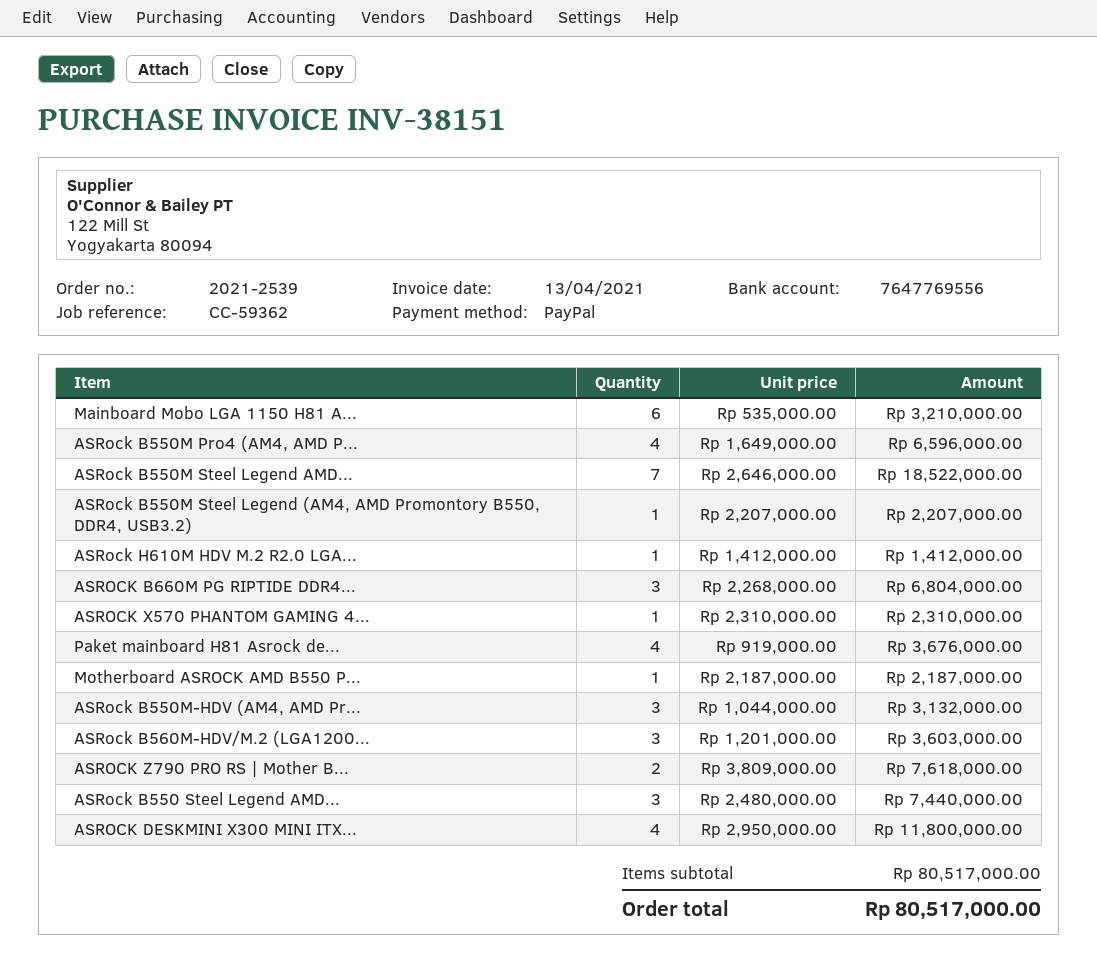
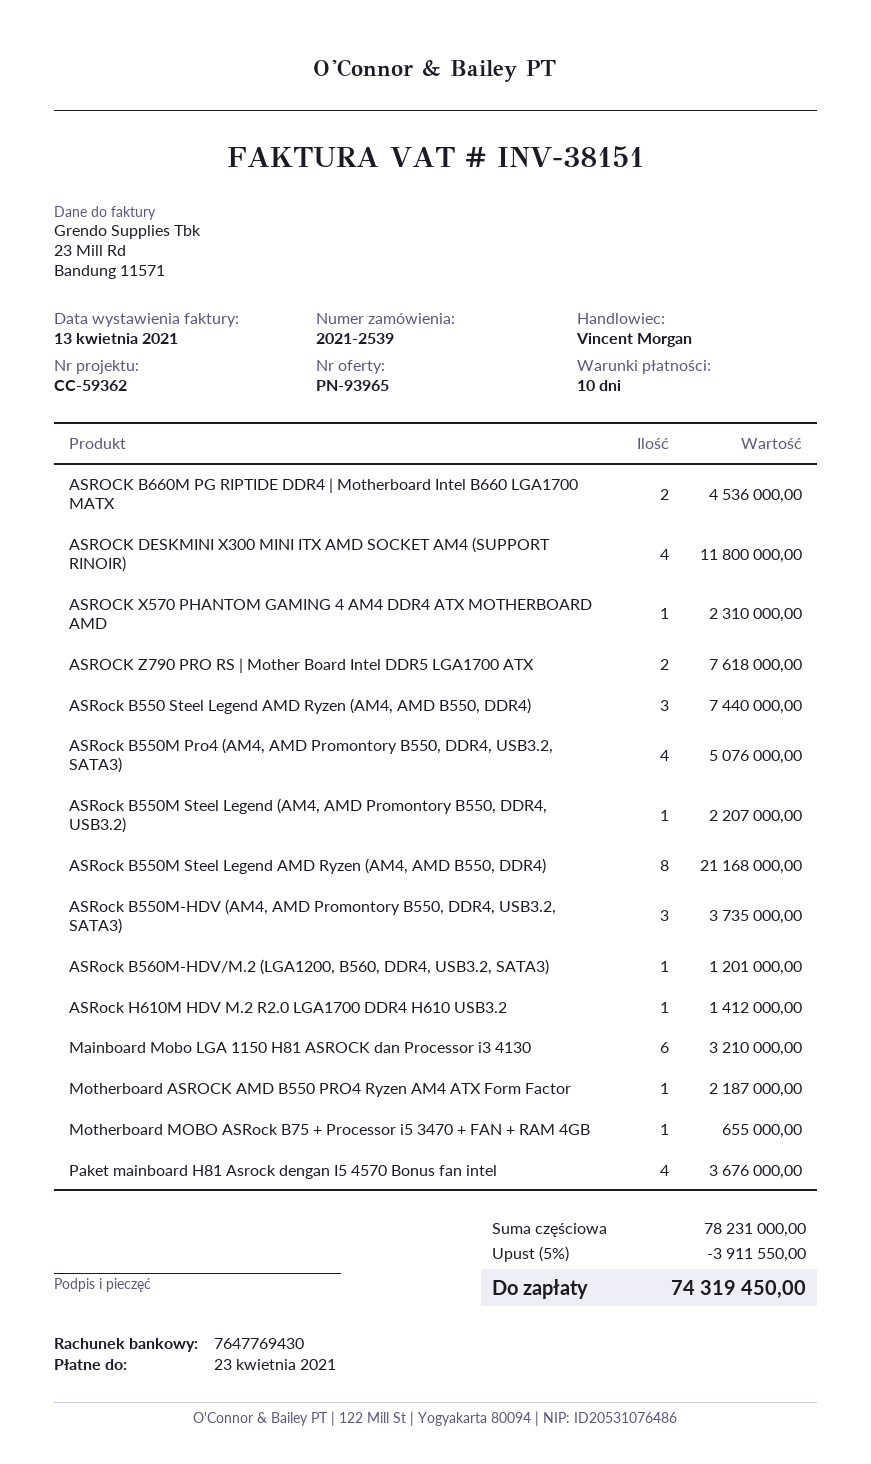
bank account: 7647769556 -> 7647769430
ASRock B550M Pro4 (AM4, AMD P...: 4 for 6596000.00 -> 4 for 5076000.00
ASRock B550M Steel Legend AMD...: 7 for 18522000.00 -> 8 for 21168000.00
ASROCK B660M PG RIPTIDE DDR4...: 3 for 6804000.00 -> 2 for 4536000.00
ASRock B550M-HDV (AM4, AMD Pr...: 3 for 3132000.00 -> 3 for 3735000.00
ASRock B560M-HDV/M.2 (LGA1200...: 3 for 3603000.00 -> 1 for 1201000.00
Motherboard MOBO ASRock B75 + Processor i5 3470 + FAN + RAM 4GB: none -> 1 for 655000.00
subtotal: 80517000.00 -> 78231000.00
discount: none -> 5% = 3911550.00
total: 80517000.00 -> 74319450.00

